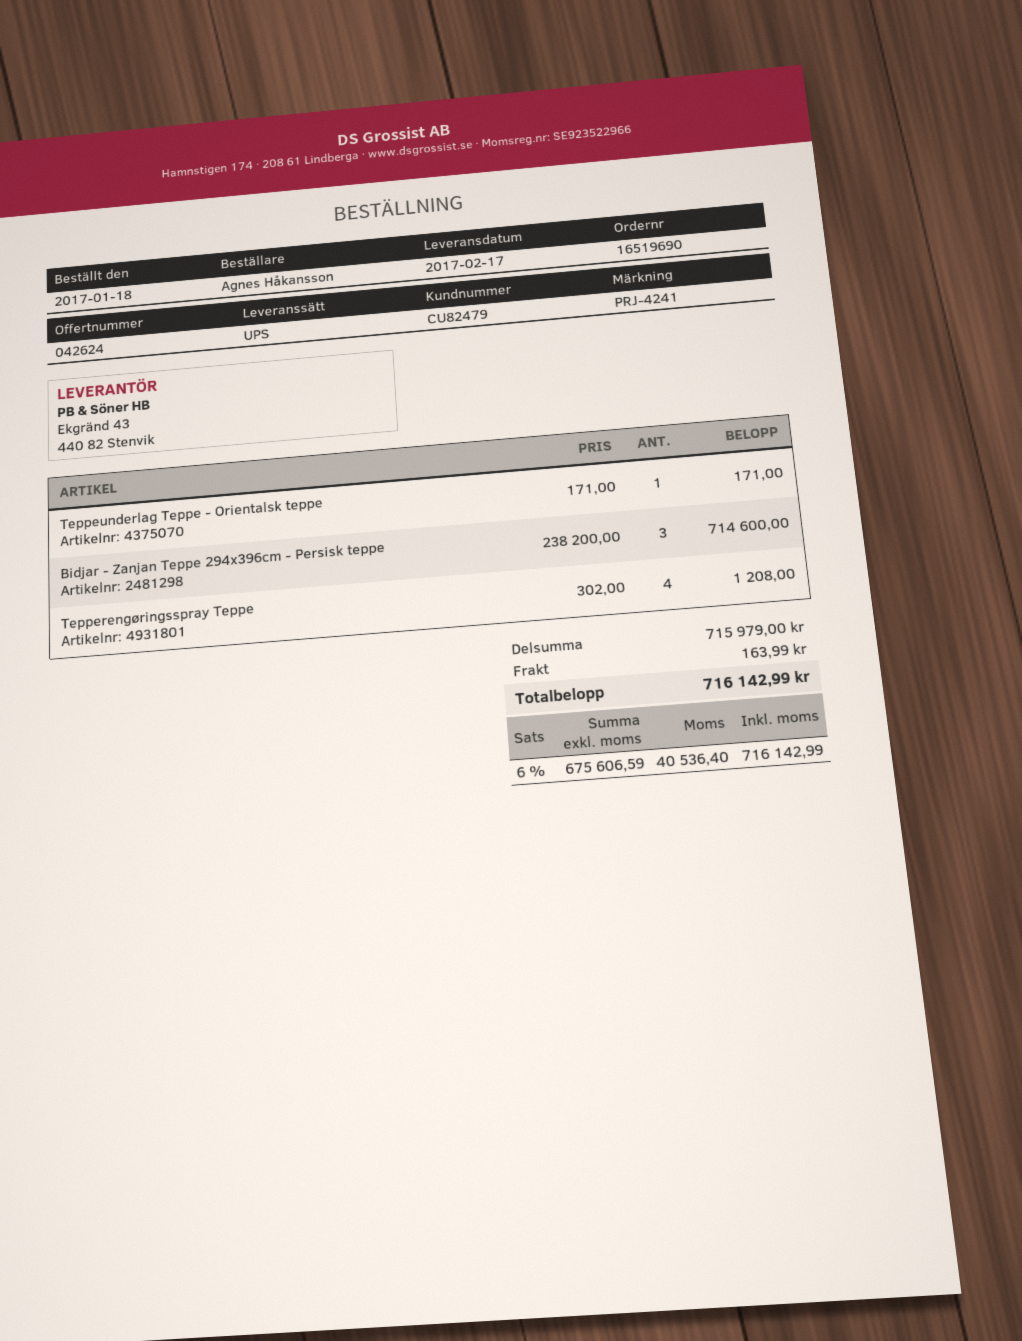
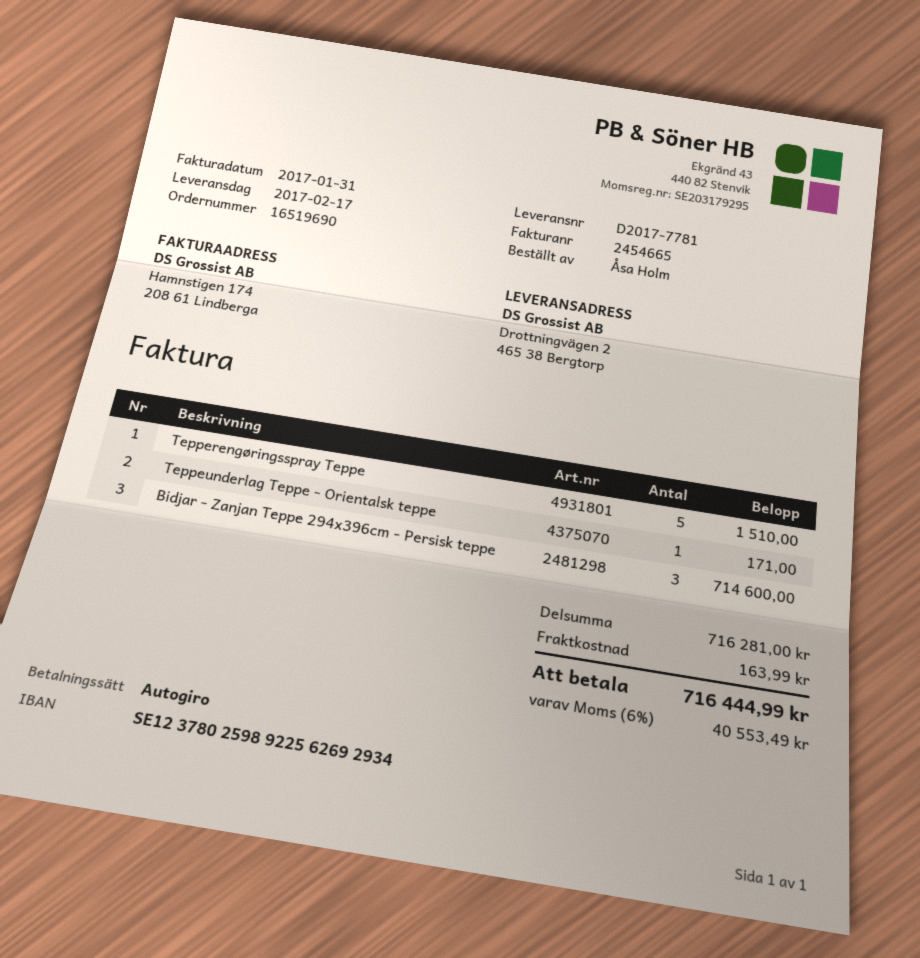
ordered by: Agnes Håkansson -> Åsa Holm
Tepperengøringsspray Teppe: 4 for 1208.00 -> 5 for 1510.00
subtotal: 715979.00 -> 716281.00
tax: 6% = 40536.40 -> 6% = 40553.49
total: 716142.99 -> 716444.99

